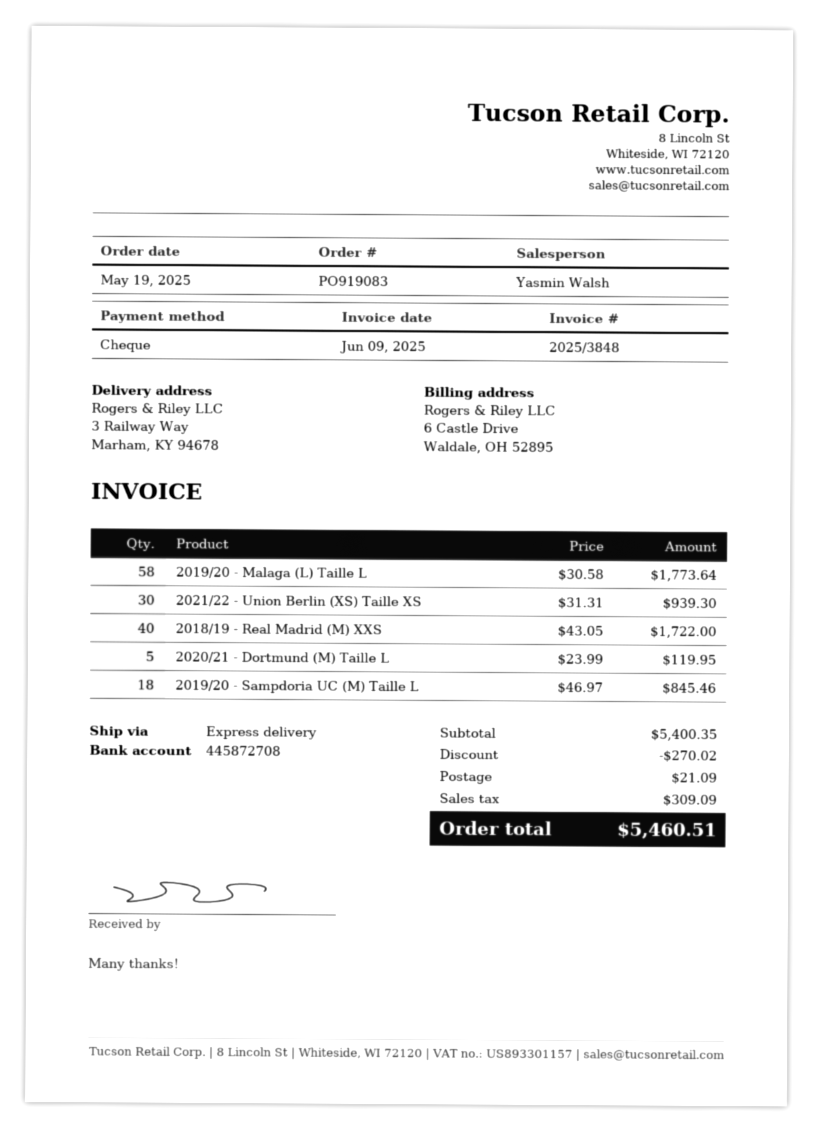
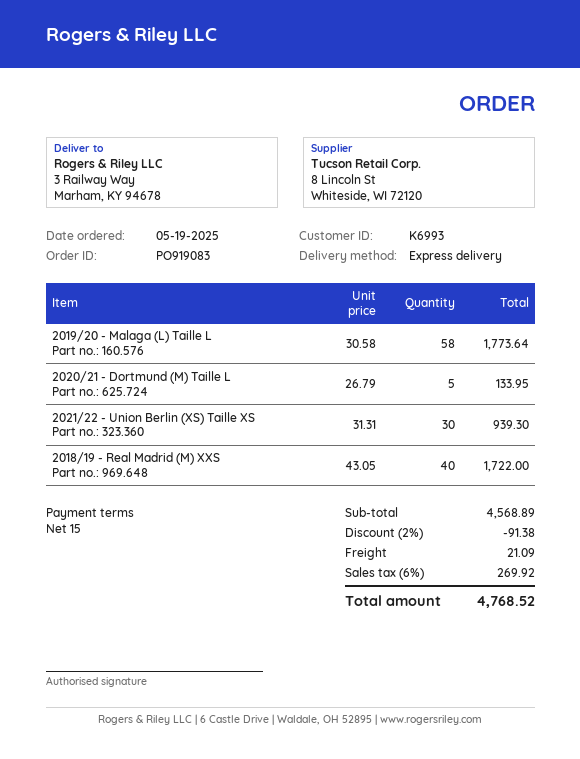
2020/21 - Dortmund (M) Taille L: 5 x 23.99 = 119.95 -> 5 x 26.79 = 133.95
2019/20 - Sampdoria UC (M) Taille L: 18 x 46.97 = 845.46 -> none
subtotal: 5400.35 -> 4568.89
discount: 270.02 -> 91.38
tax: 309.09 -> 269.92
total: 5460.51 -> 4768.52

